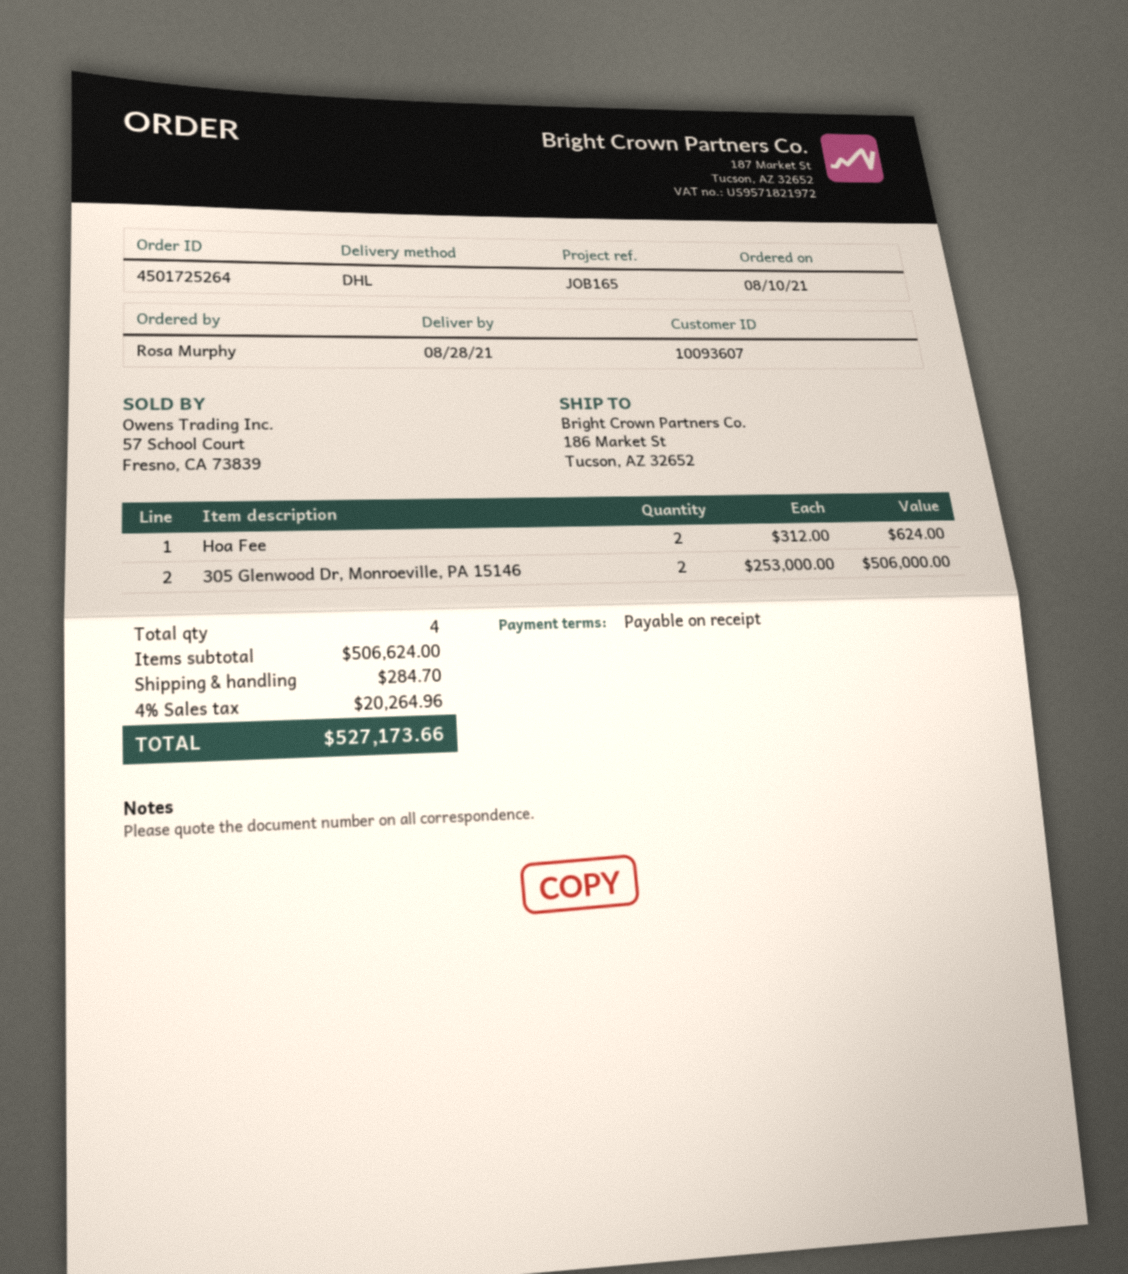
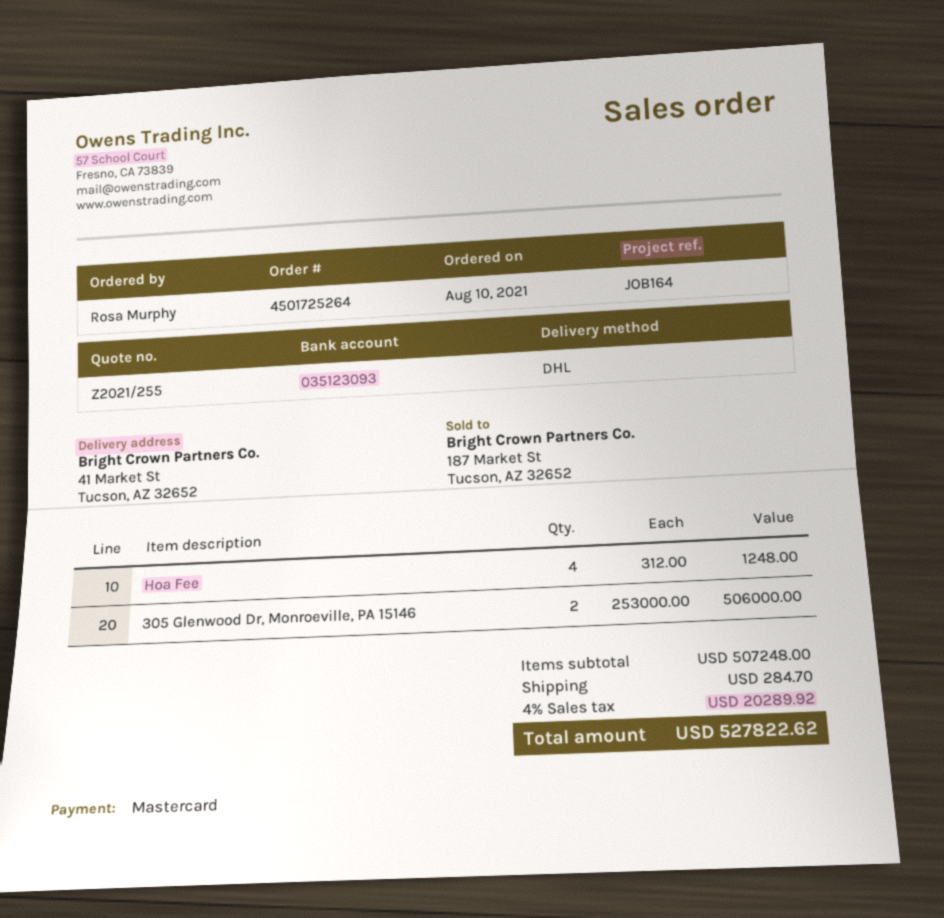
reference: JOB165 -> JOB164
ship to: 186 Market St, Tucson, AZ 32652 -> 41 Market St, Tucson, AZ 32652
Hoa Fee: 2 x 312.00 = 624.00 -> 4 x 312.00 = 1248.00
subtotal: 506624.00 -> 507248.00
tax: 4% = 20264.96 -> 4% = 20289.92
total: 527173.66 -> 527822.62

